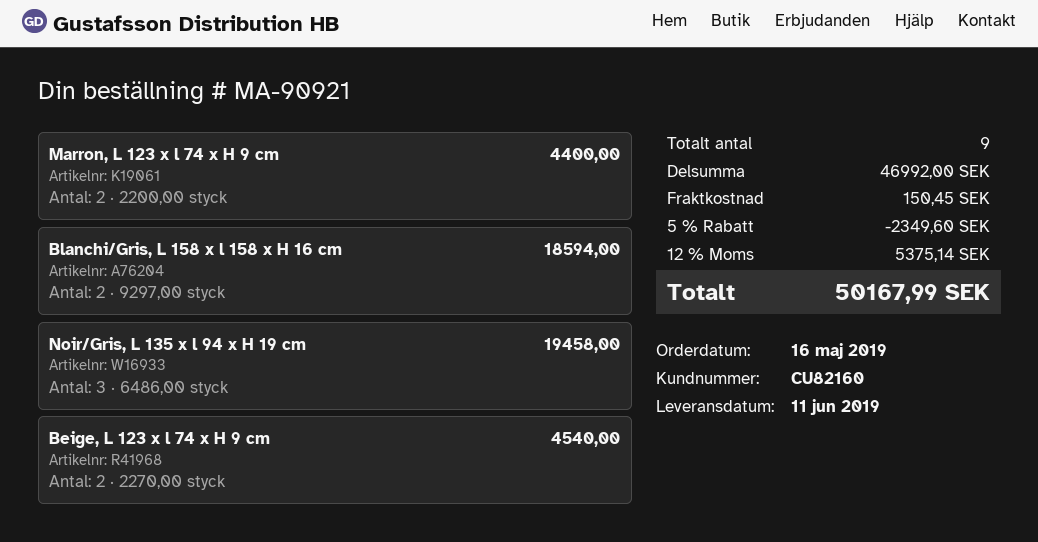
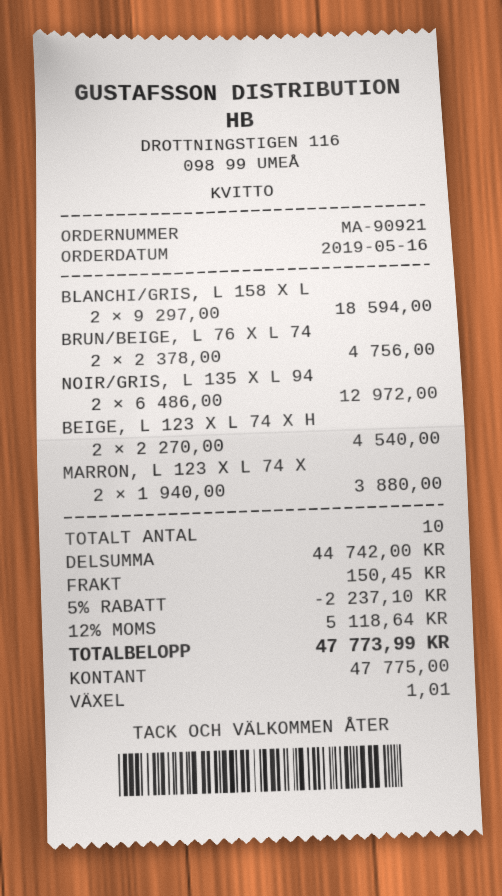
Marron, L 123 x l 74 x H 9 cm: 2 x 2200.00 = 4400.00 -> 2 x 1940.00 = 3880.00
Noir/Gris, L 135 x l 94 x H 19 cm: 3 x 6486.00 = 19458.00 -> 2 x 6486.00 = 12972.00
BRUN/BEIGE, L 76 X L 74: none -> 2 x 2378.00 = 4756.00
total quantity: 9 -> 10
subtotal: 46992.00 -> 44742.00
discount: 5% = 2349.60 -> 5% = 2237.10
tax: 12% = 5375.14 -> 12% = 5118.64
total: 50167.99 -> 47773.99

